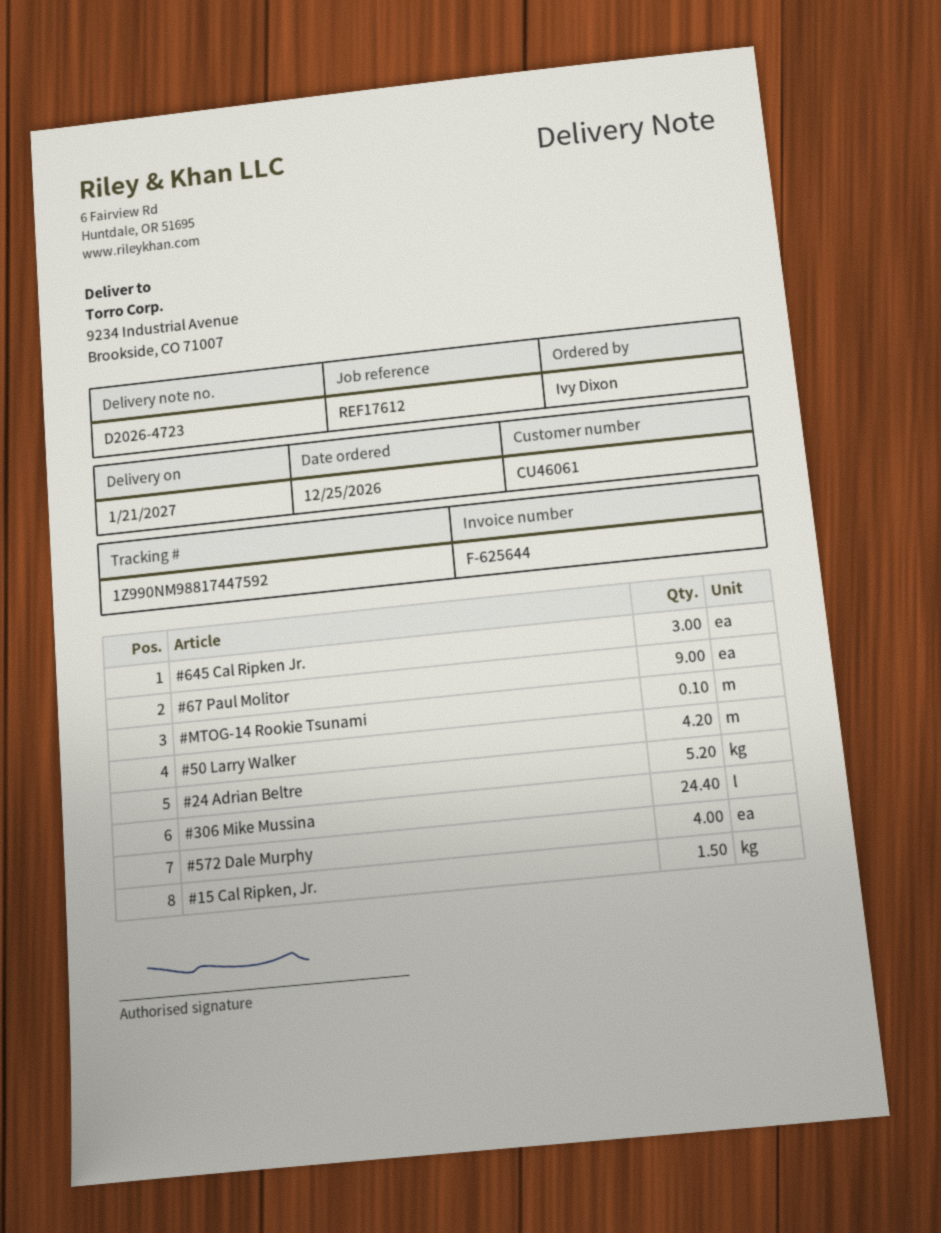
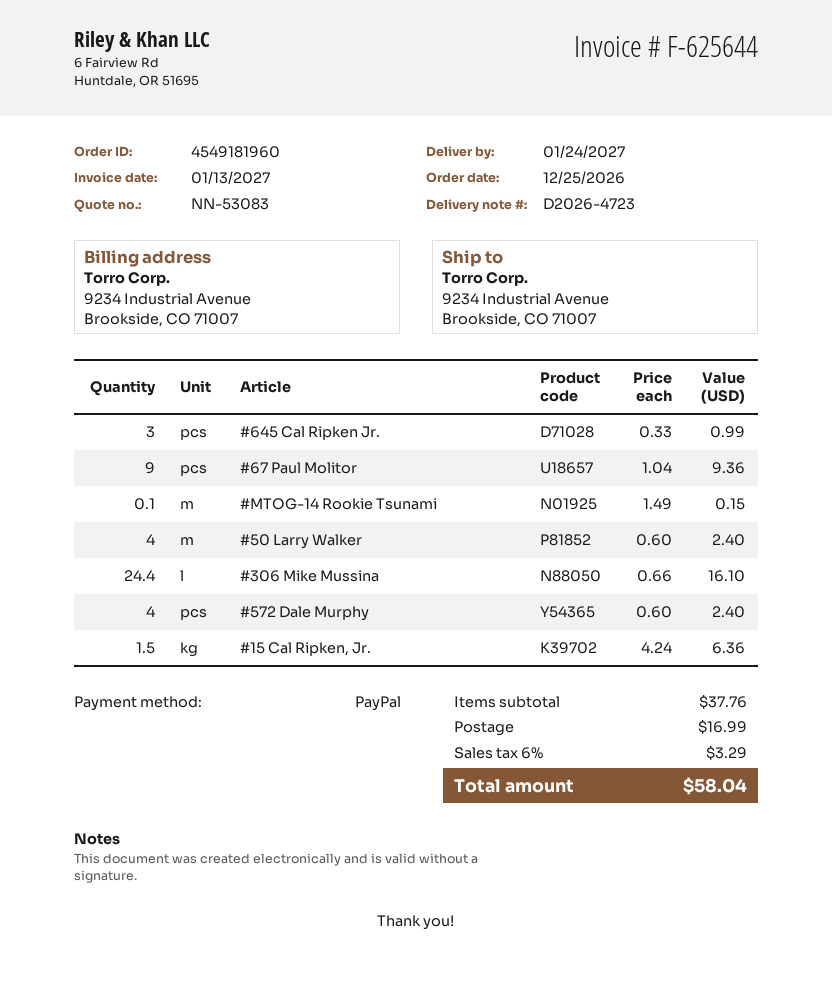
delivery date: 2027-01-21 -> 2027-01-24
#50 Larry Walker: 4.2 -> 4
#24 Adrian Beltre: 5.2 -> none

